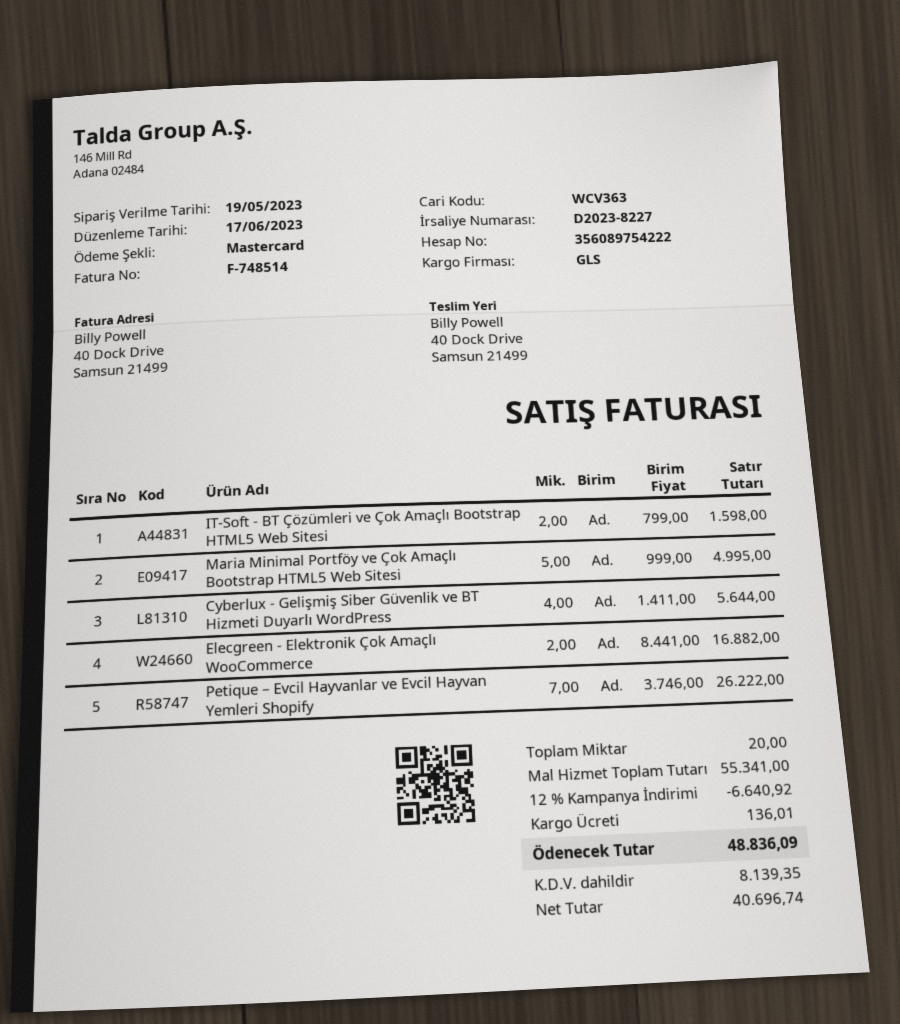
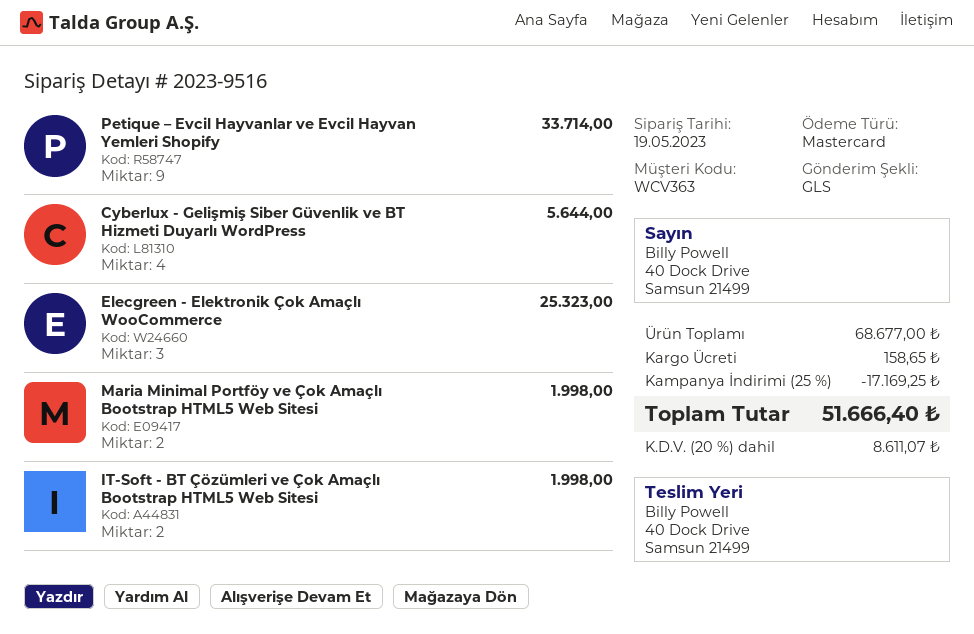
IT-Soft - BT Çözümleri ve Çok Amaçlı Bootstrap HTML5 Web Sitesi: 2 for 1598.00 -> 2 for 1998.00
Maria Minimal Portföy ve Çok Amaçlı Bootstrap HTML5 Web Sitesi: 5 for 4995.00 -> 2 for 1998.00
Elecgreen - Elektronik Çok Amaçlı WooCommerce: 2 for 16882.00 -> 3 for 25323.00
Petique – Evcil Hayvanlar ve Evcil Hayvan Yemleri Shopify: 7 for 26222.00 -> 9 for 33714.00
subtotal: 55341.00 -> 68677.00
discount: 12% = 6640.92 -> 25% = 17169.25
shipping: 136.01 -> 158.65
tax: 8139.35 -> 8611.07
total: 48836.09 -> 51666.40

